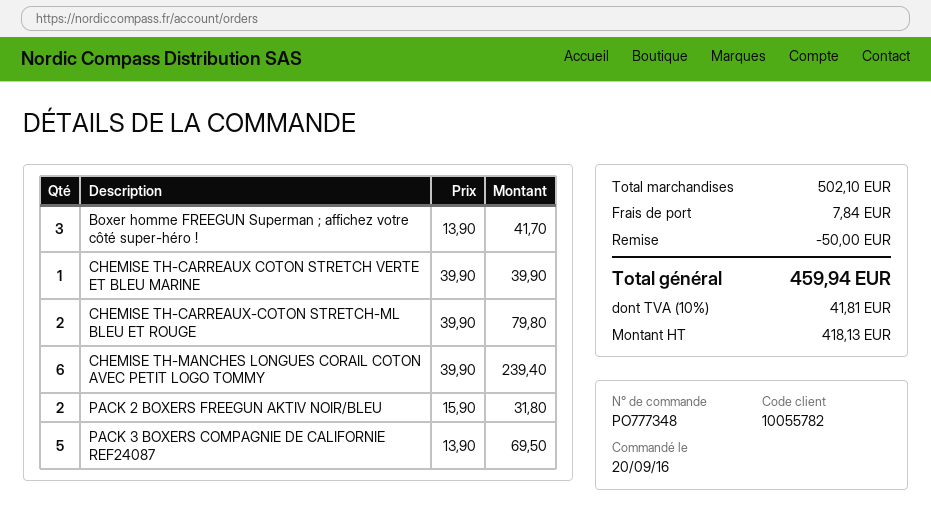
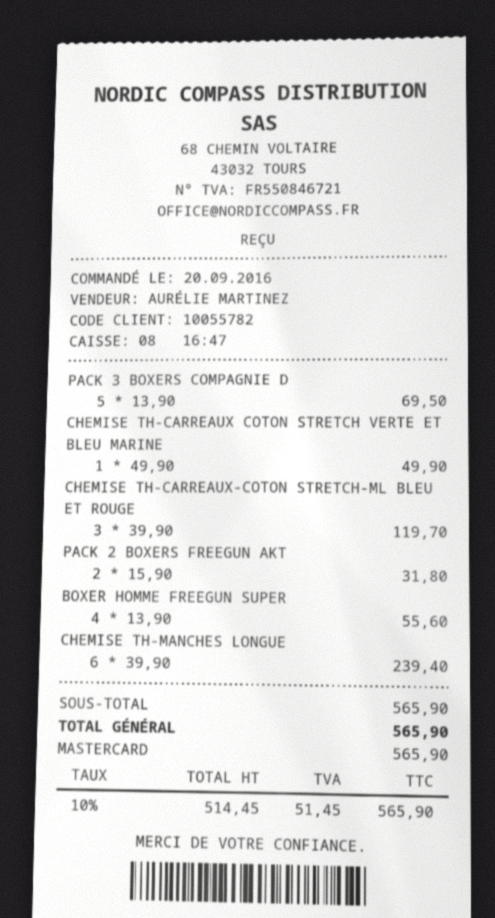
Boxer homme FREEGUN Superman ; affichez votre côté super-héro !: 3 x 13.90 = 41.70 -> 4 x 13.90 = 55.60
CHEMISE TH-CARREAUX COTON STRETCH VERTE ET BLEU MARINE: 1 x 39.90 = 39.90 -> 1 x 49.90 = 49.90
CHEMISE TH-CARREAUX-COTON STRETCH-ML BLEU ET ROUGE: 2 x 39.90 = 79.80 -> 3 x 39.90 = 119.70
subtotal: 502.10 -> 565.90
discount: 50.00 -> none
shipping: 7.84 -> none
net: 418.13 -> 514.45
tax: 10% = 41.81 -> 10% = 51.45
total: 459.94 -> 565.90

